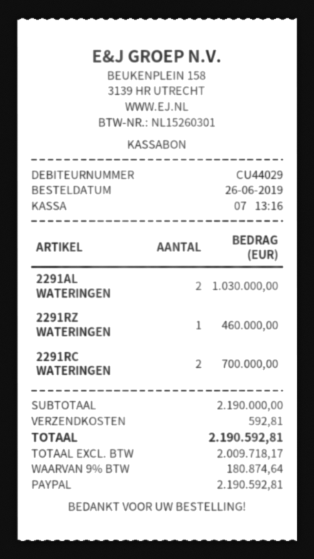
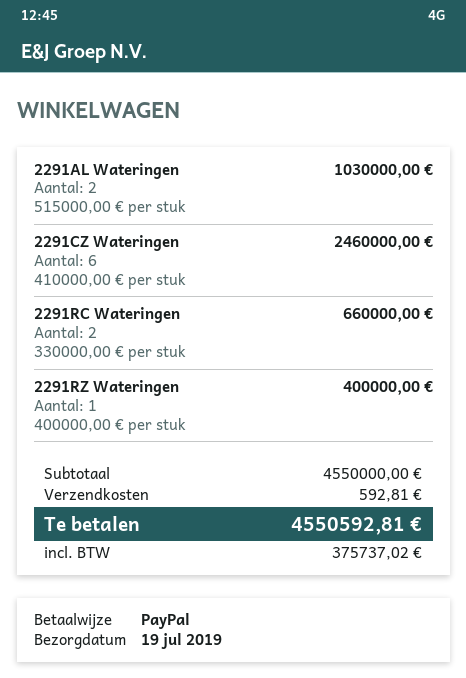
2291RZ WATERINGEN: 1 for 460000.00 -> 1 for 400000.00
2291RC WATERINGEN: 2 for 700000.00 -> 2 for 660000.00
2291CZ Wateringen: none -> 6 for 2460000.00
subtotal: 2190000.00 -> 4550000.00
tax: 180874.64 -> 375737.02
total: 2190592.81 -> 4550592.81

